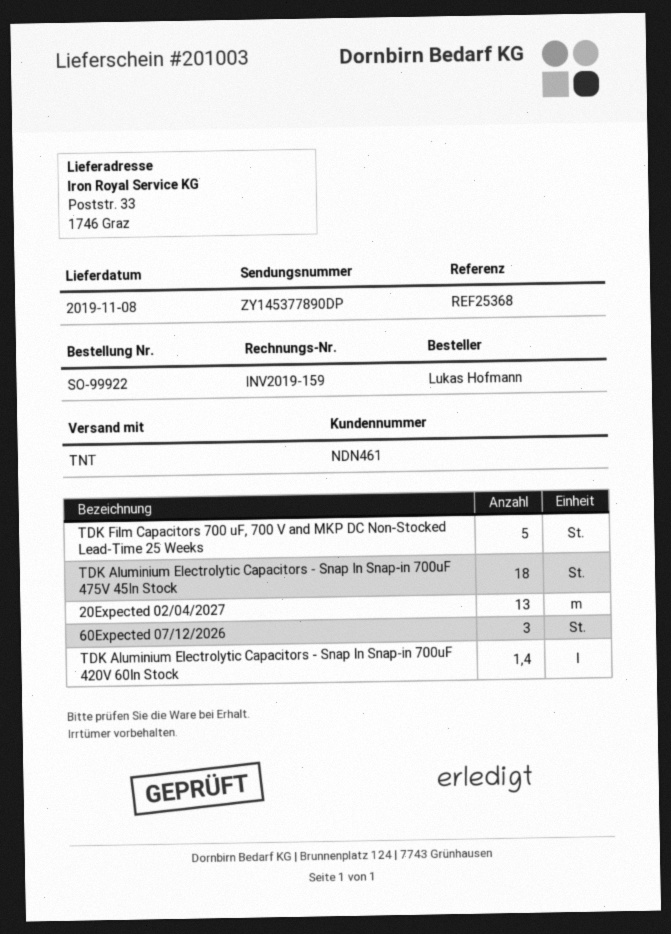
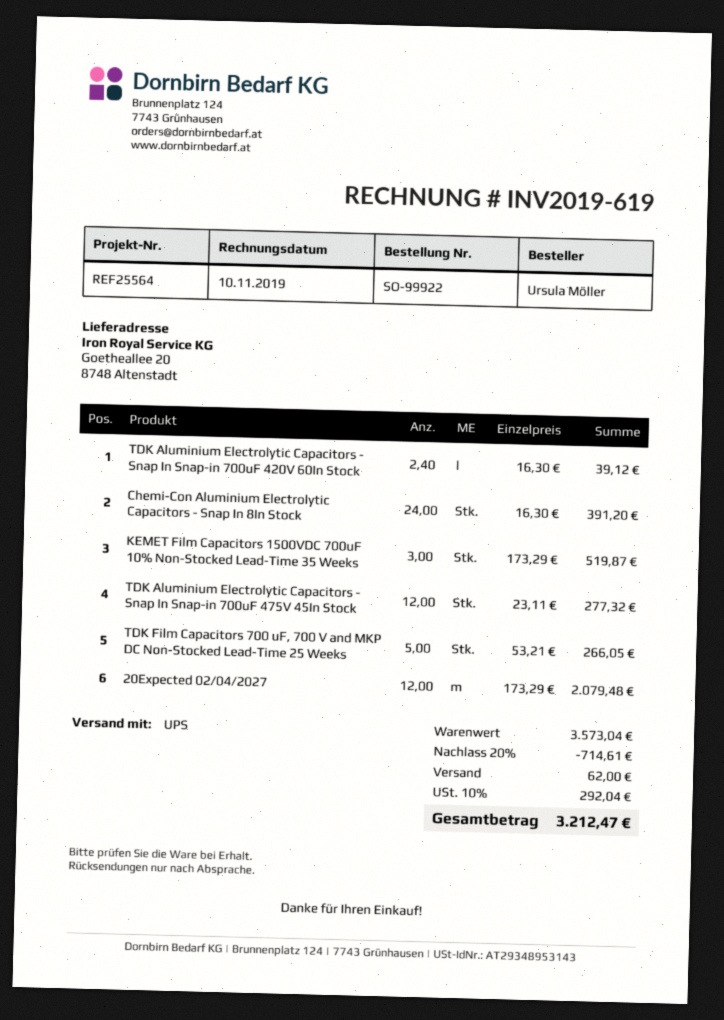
invoice number: INV2019-159 -> INV2019-619
reference: REF25368 -> REF25564
ordered by: Lukas Hofmann -> Ursula Möller
shipping method: TNT -> UPS
ship to: Poststr. 33, 1746 Graz -> Goetheallee 20, 8748 Altenstadt
TDK Aluminium Electrolytic Capacitors - Snap In Snap-in 700uF 475V 45In Stock: 18 -> 12
20Expected 02/04/2027: 13 -> 12
60Expected 07/12/2026: 3 -> none
TDK Aluminium Electrolytic Capacitors - Snap In Snap-in 700uF 420V 60In Stock: 1.4 -> 2.4
Chemi-Con Aluminium Electrolytic Capacitors - Snap In 8In Stock: none -> 24
KEMET Film Capacitors 1500VDC 700uF 10% Non-Stocked Lead-Time 35 Weeks: none -> 3

